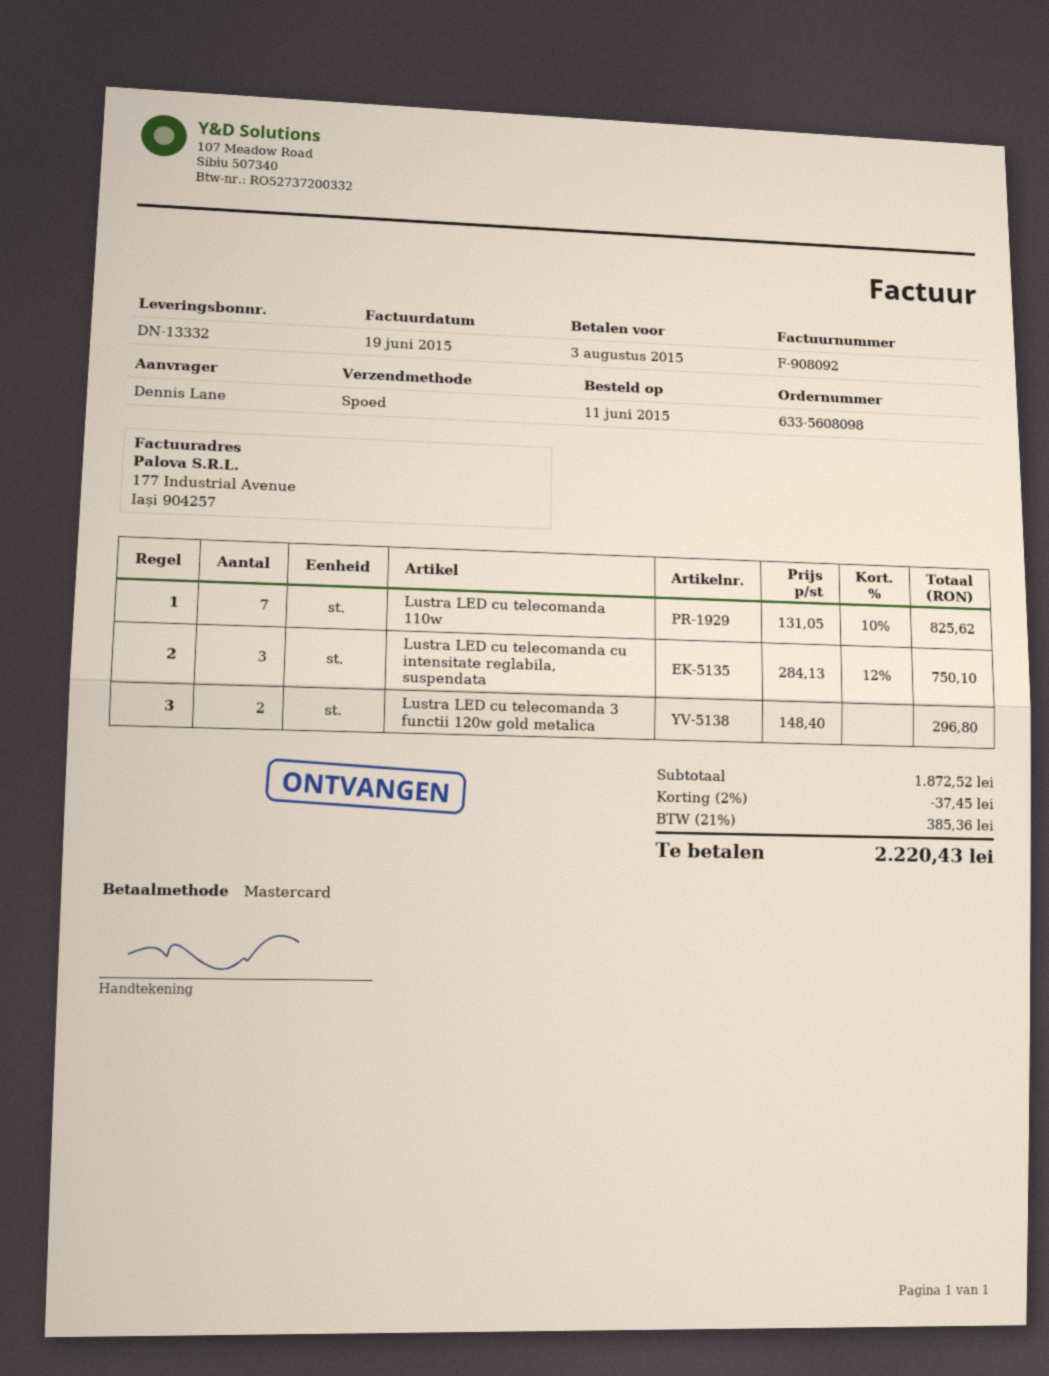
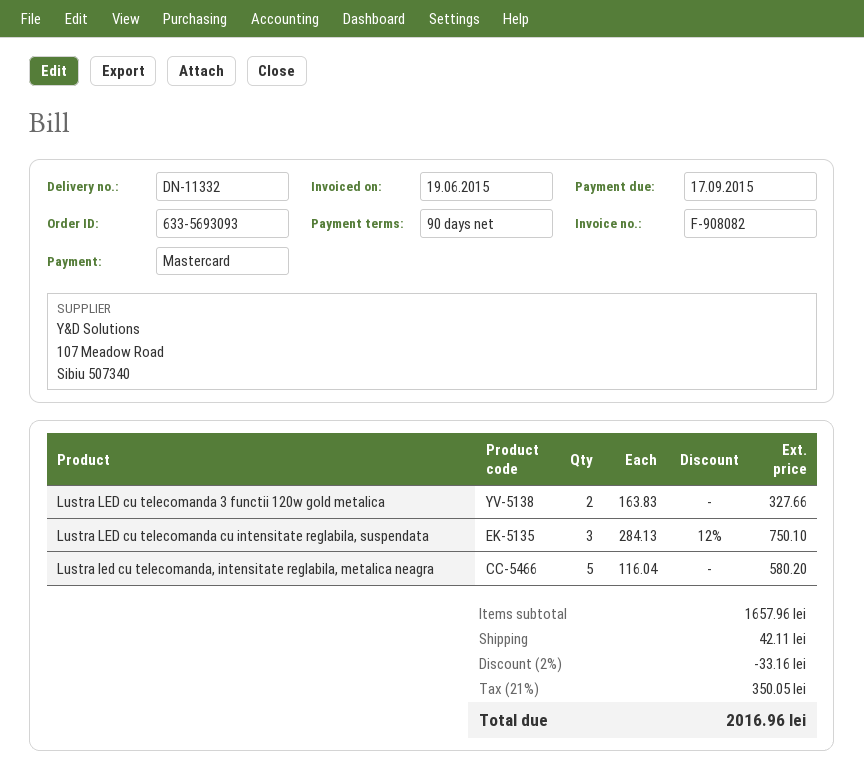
order number: 633-5608098 -> 633-5693093
delivery note number: DN-13332 -> DN-11332
invoice number: F-908092 -> F-908082
due date: 2015-08-03 -> 2015-09-17
Lustra LED cu telecomanda 110w: 7 x 131.05 - 10% = 825.62 -> none
Lustra LED cu telecomanda 3 functii 120w gold metalica: 2 x 148.40 = 296.80 -> 2 x 163.83 = 327.66
Lustra led cu telecomanda, intensitate reglabila, metalica neagra: none -> 5 x 116.04 = 580.20
subtotal: 1872.52 -> 1657.96
discount: 2% = 37.45 -> 2% = 33.16
shipping: none -> 42.11
tax: 21% = 385.36 -> 21% = 350.05
total: 2220.43 -> 2016.96

